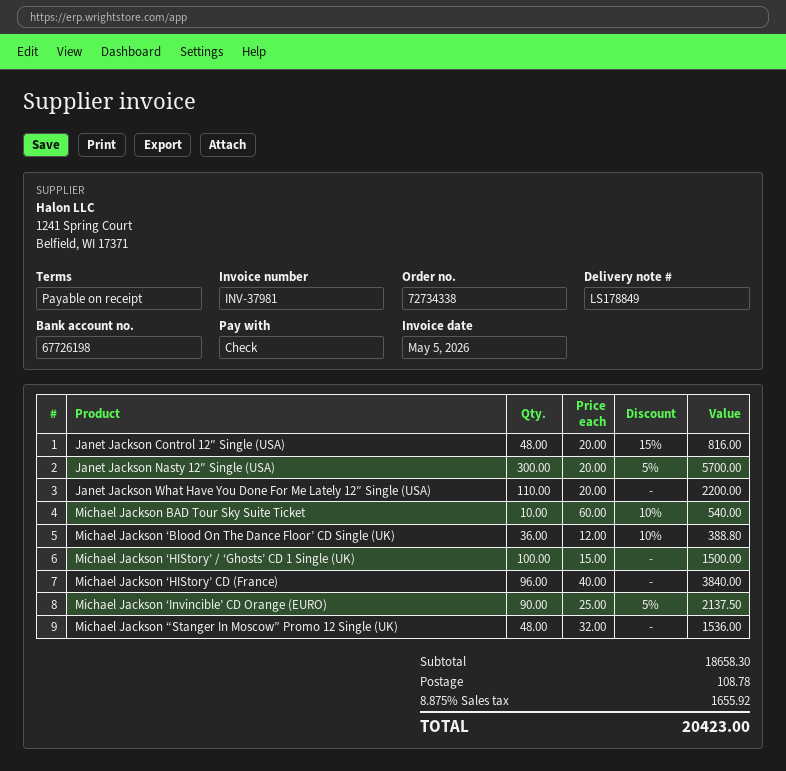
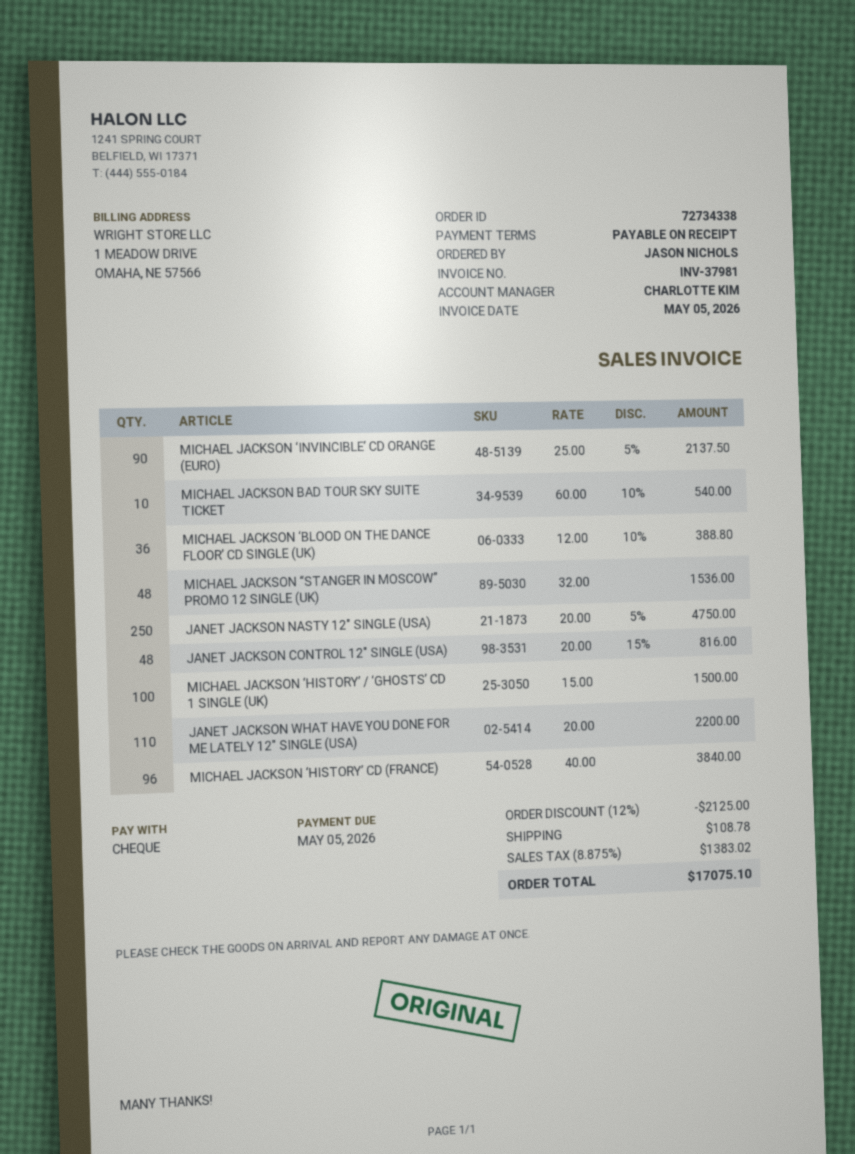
Janet Jackson Nasty 12″ Single (USA): 300 x 20.00 - 5% = 5700.00 -> 250 x 20.00 - 5% = 4750.00
discount: none -> 12% = 2125.00
tax: 8.875% = 1655.92 -> 8.875% = 1383.02
total: 20423.00 -> 17075.10

